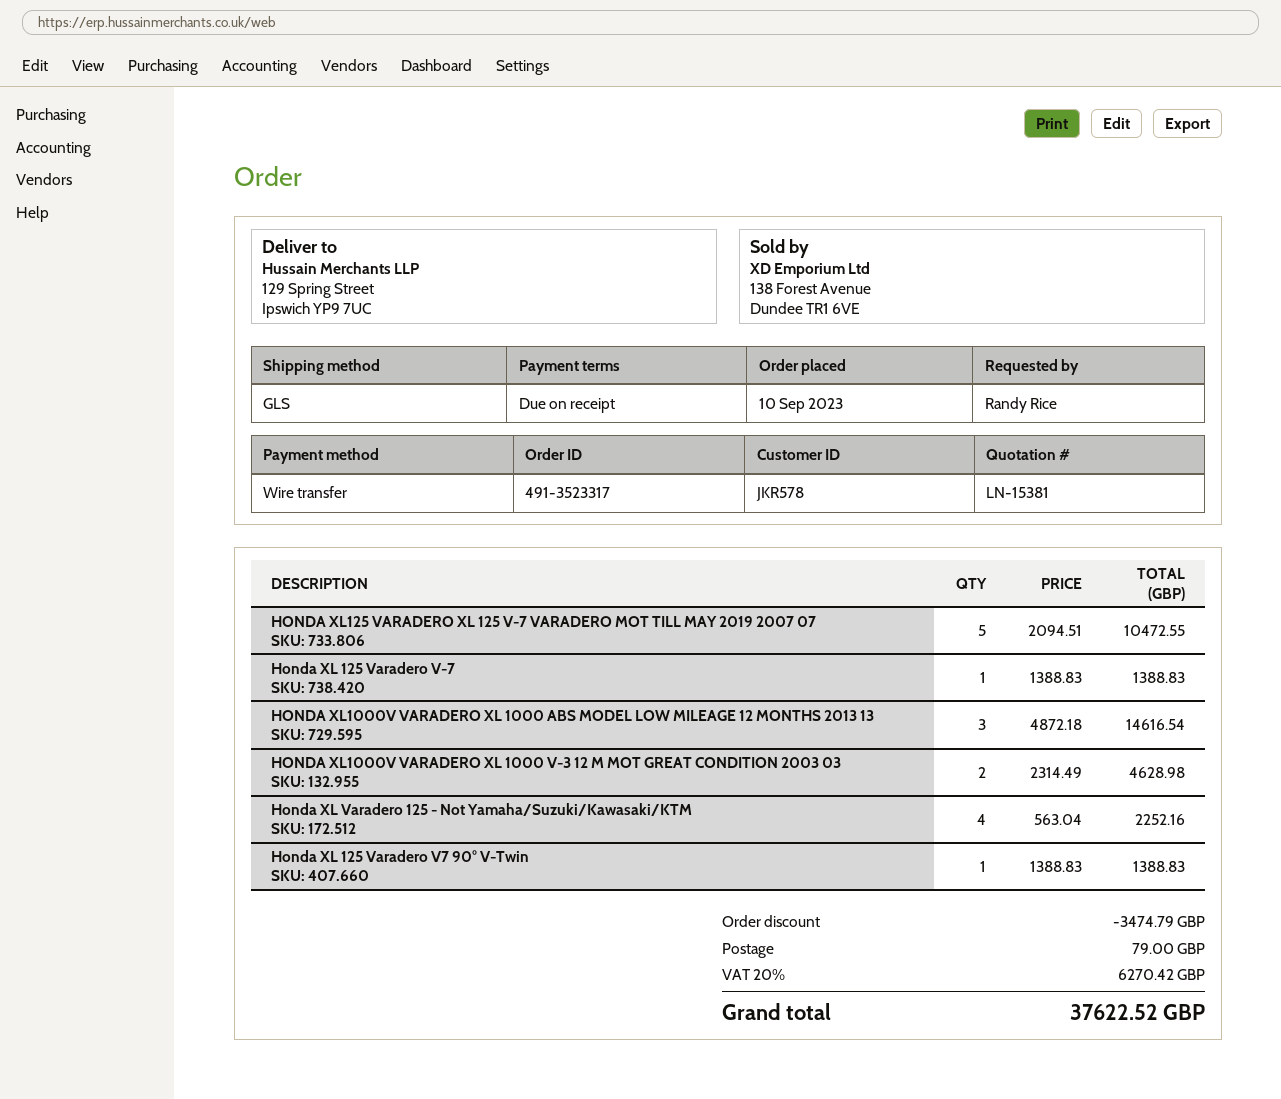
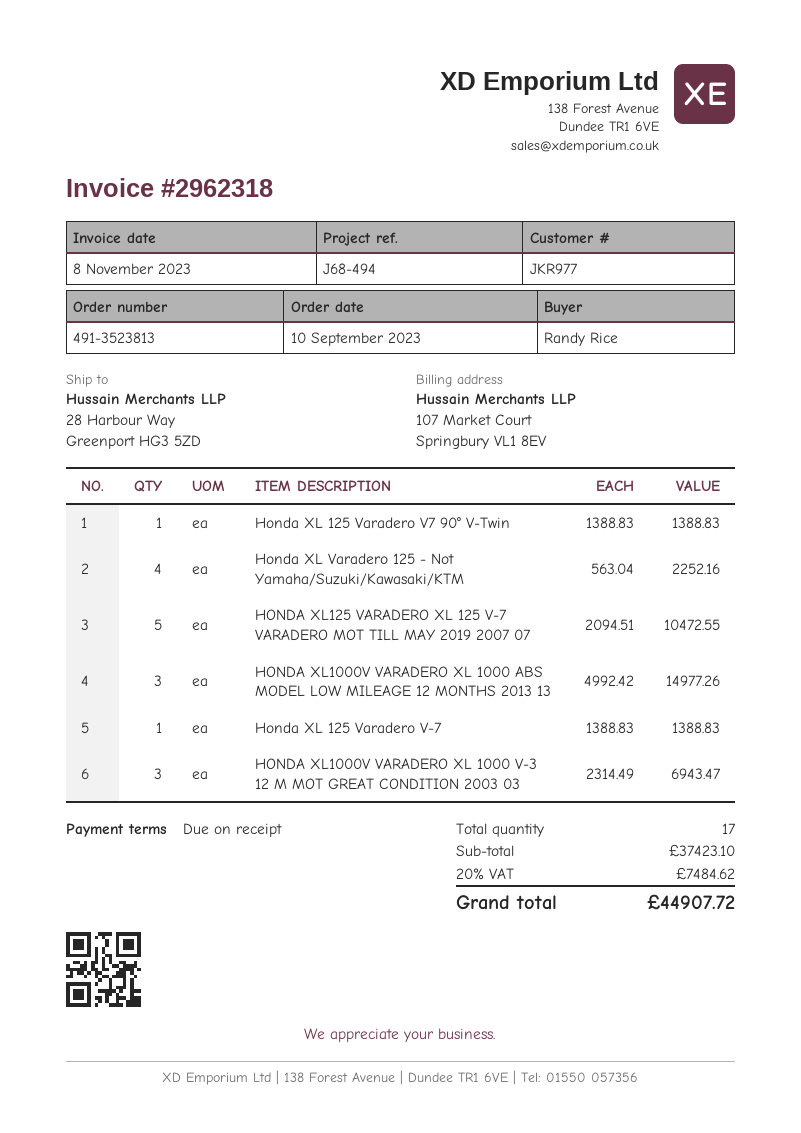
order number: 491-3523317 -> 491-3523813
customer number: JKR578 -> JKR977
ship to: 129 Spring Street, Ipswich YP9 7UC -> 28 Harbour Way, Greenport HG3 5ZD
HONDA XL1000V VARADERO XL 1000 ABS MODEL LOW MILEAGE 12 MONTHS 2013 13: 3 x 4872.18 = 14616.54 -> 3 x 4992.42 = 14977.26
HONDA XL1000V VARADERO XL 1000 V-3 12 M MOT GREAT CONDITION 2003 03: 2 x 2314.49 = 4628.98 -> 3 x 2314.49 = 6943.47
discount: 3474.79 -> none
shipping: 79.00 -> none
tax: 20% = 6270.42 -> 20% = 7484.62
total: 37622.52 -> 44907.72

